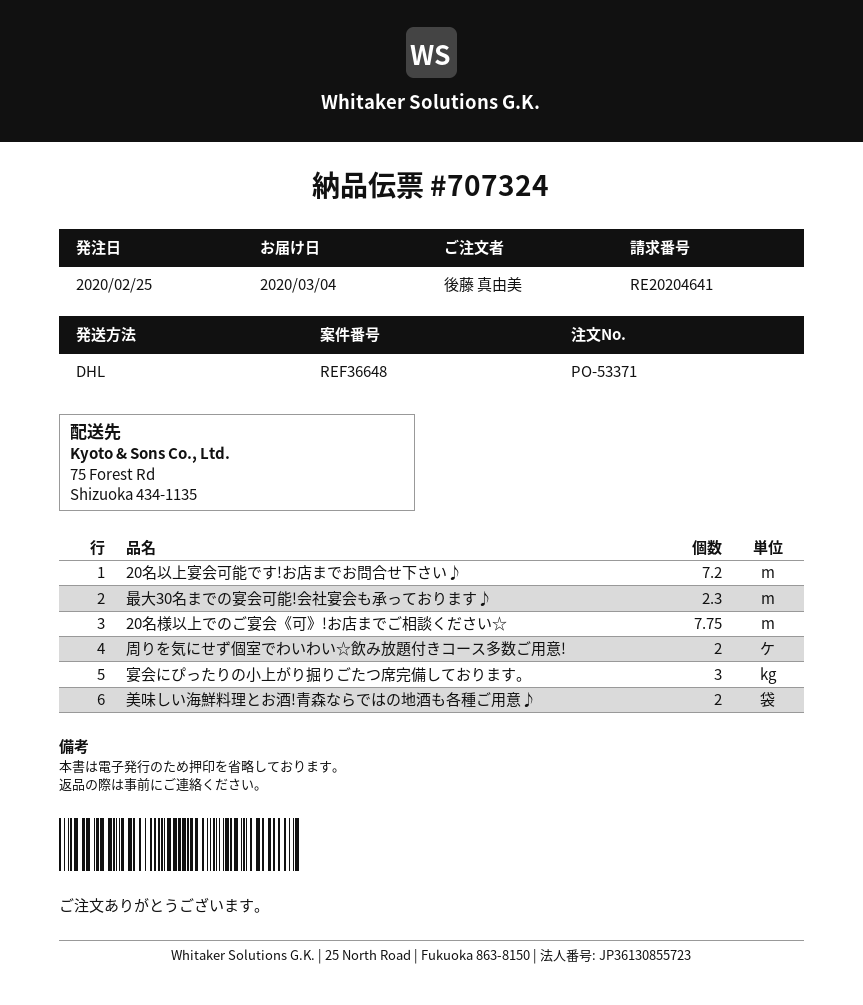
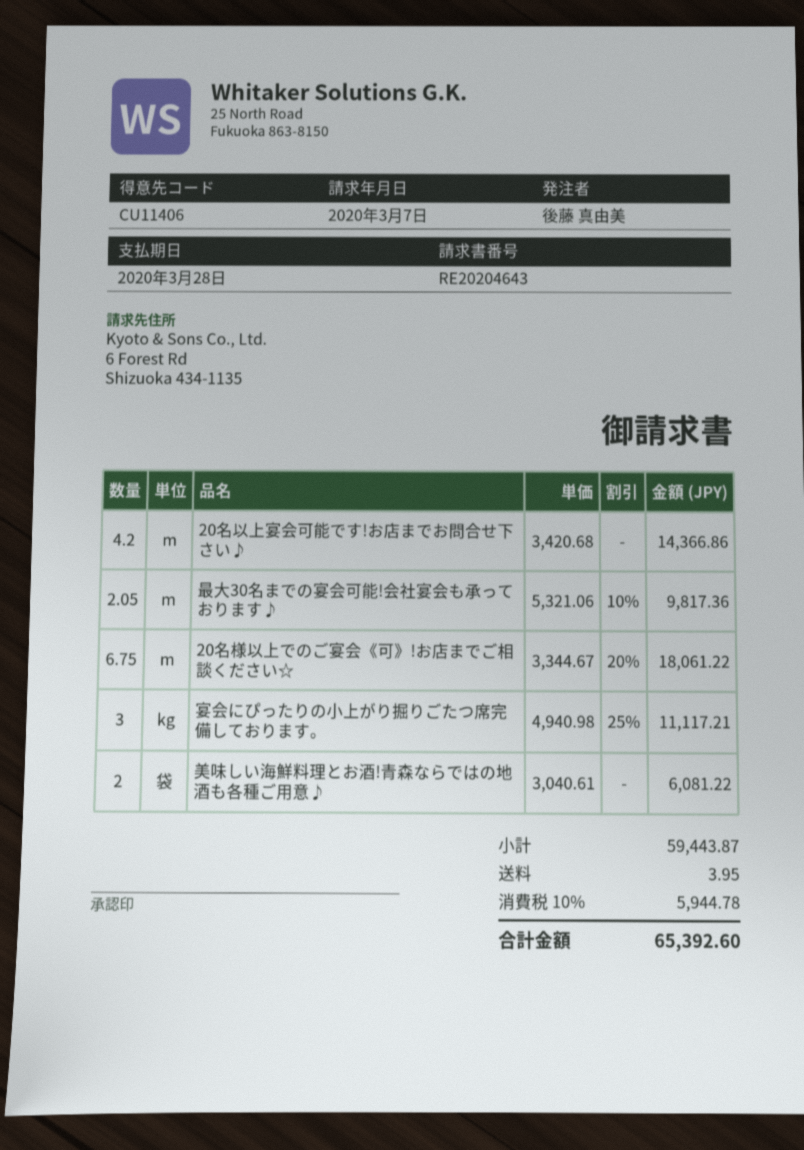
invoice number: RE20204641 -> RE20204643
20名以上宴会可能です!お店までお問合せ下さい♪: 7.2 -> 4.2
最大30名までの宴会可能!会社宴会も承っております♪: 2.3 -> 2.05
20名様以上でのご宴会《可》!お店までご相談ください☆: 7.75 -> 6.75
周りを気にせず個室でわいわい☆飲み放題付きコース多数ご用意!: 2 -> none

